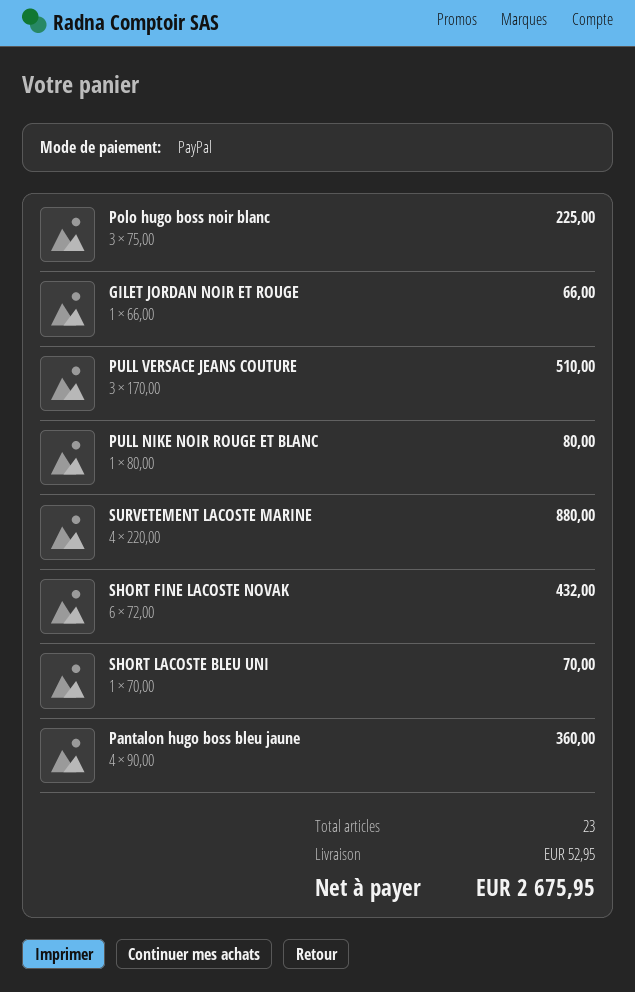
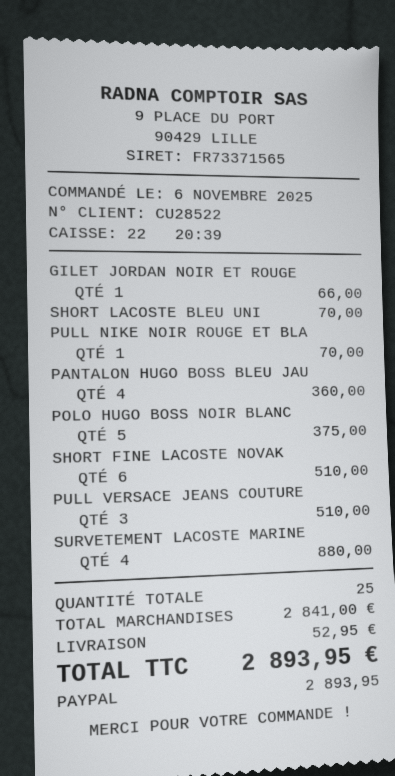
Polo hugo boss noir blanc: 3 for 225.00 -> 5 for 375.00
PULL NIKE NOIR ROUGE ET BLANC: 1 for 80.00 -> 1 for 70.00
SHORT FINE LACOSTE NOVAK: 6 for 432.00 -> 6 for 510.00
total quantity: 23 -> 25
total: 2675.95 -> 2893.95

